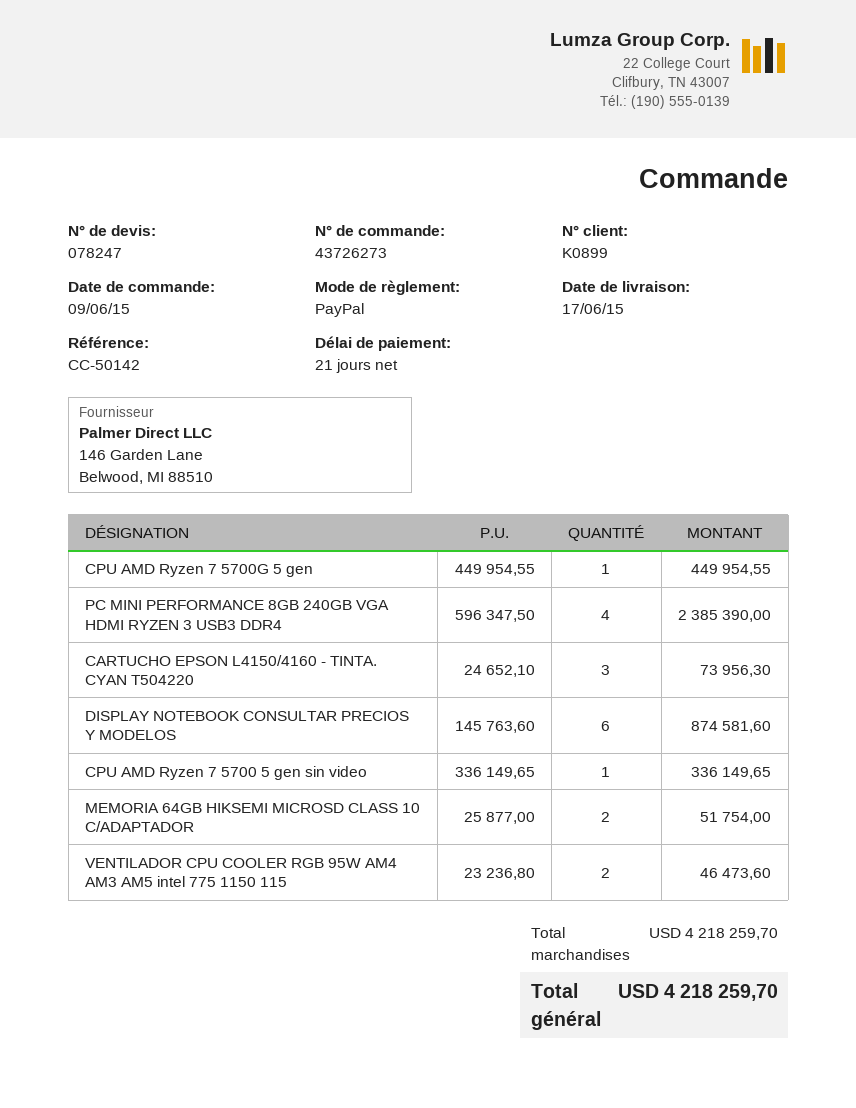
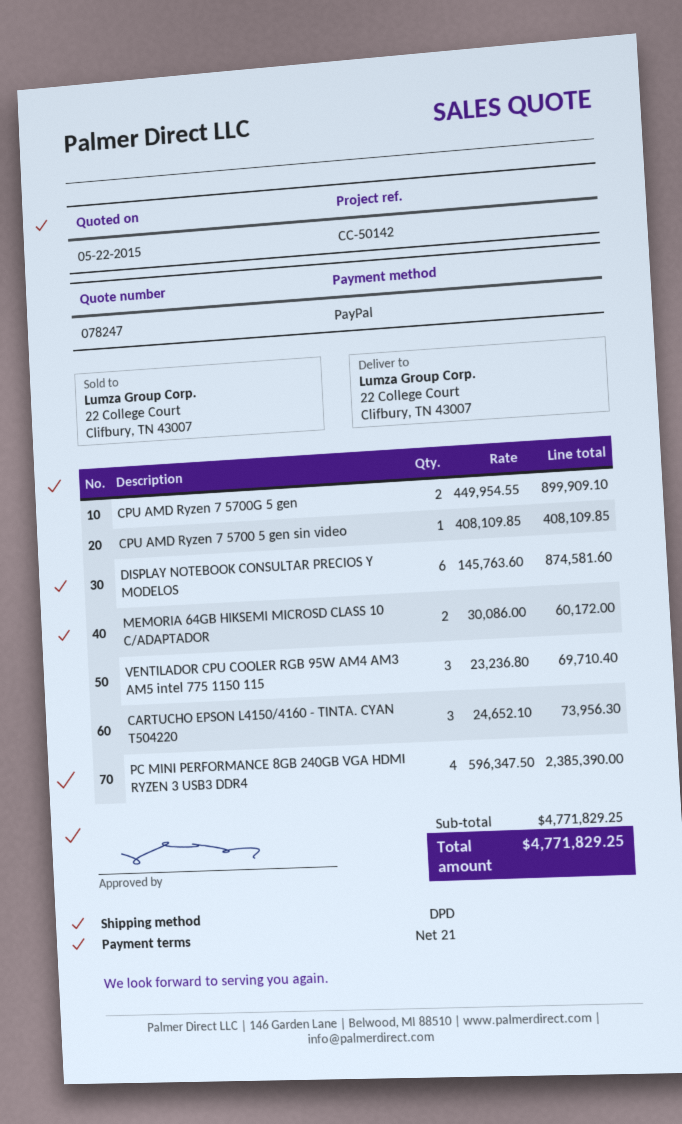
CPU AMD Ryzen 7 5700G 5 gen: 1 x 449954.55 = 449954.55 -> 2 x 449954.55 = 899909.10
CPU AMD Ryzen 7 5700 5 gen sin video: 1 x 336149.65 = 336149.65 -> 1 x 408109.85 = 408109.85
MEMORIA 64GB HIKSEMI MICROSD CLASS 10 C/ADAPTADOR: 2 x 25877.00 = 51754.00 -> 2 x 30086.00 = 60172.00
VENTILADOR CPU COOLER RGB 95W AM4 AM3 AM5 intel 775 1150 115: 2 x 23236.80 = 46473.60 -> 3 x 23236.80 = 69710.40
subtotal: 4218259.70 -> 4771829.25
total: 4218259.70 -> 4771829.25

